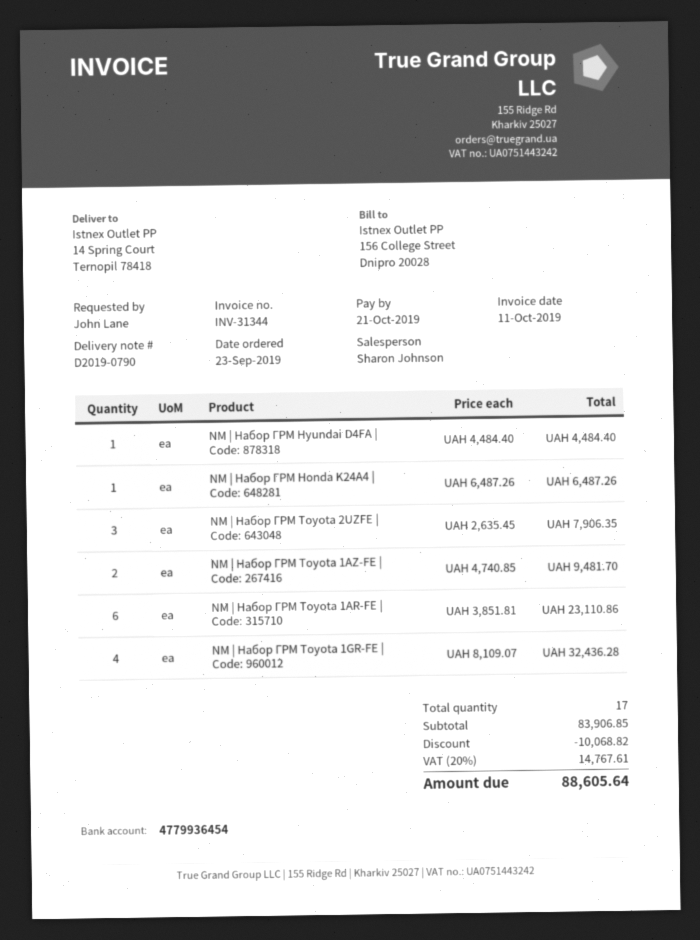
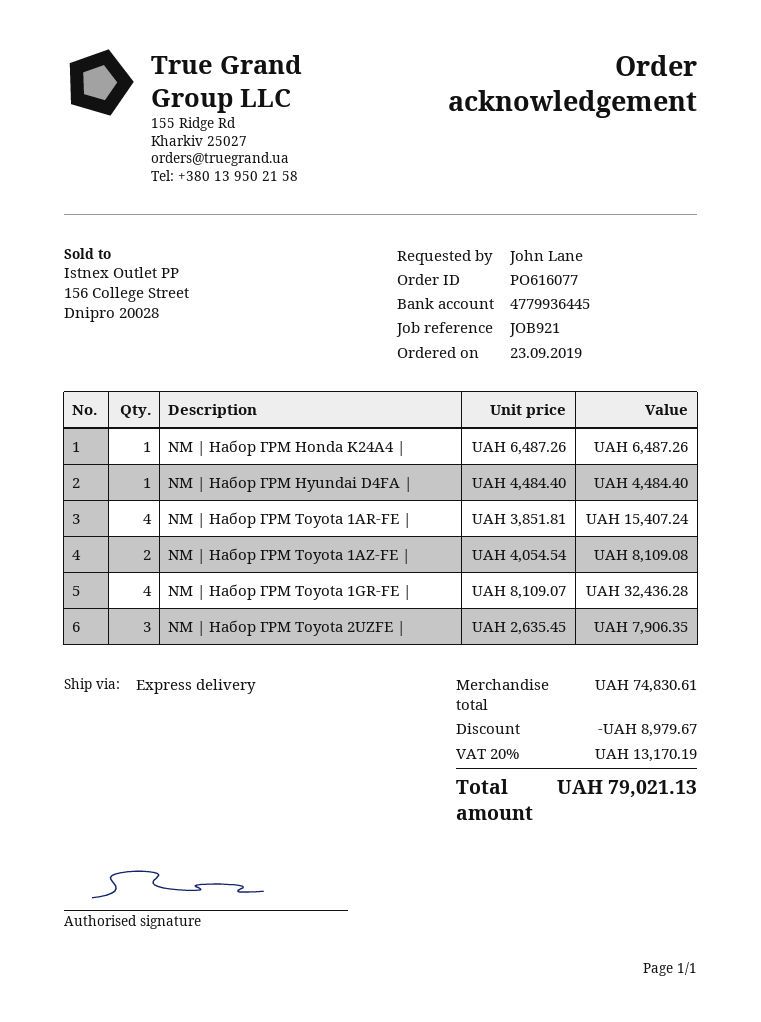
bank account: 4779936454 -> 4779936445
NM | Набор ГРМ Toyota 1AZ-FE |: 2 x 4740.85 = 9481.70 -> 2 x 4054.54 = 8109.08
NM | Набор ГРМ Toyota 1AR-FE |: 6 x 3851.81 = 23110.86 -> 4 x 3851.81 = 15407.24
subtotal: 83906.85 -> 74830.61
discount: 10068.82 -> 8979.67
tax: 20% = 14767.61 -> 20% = 13170.19
total: 88605.64 -> 79021.13

